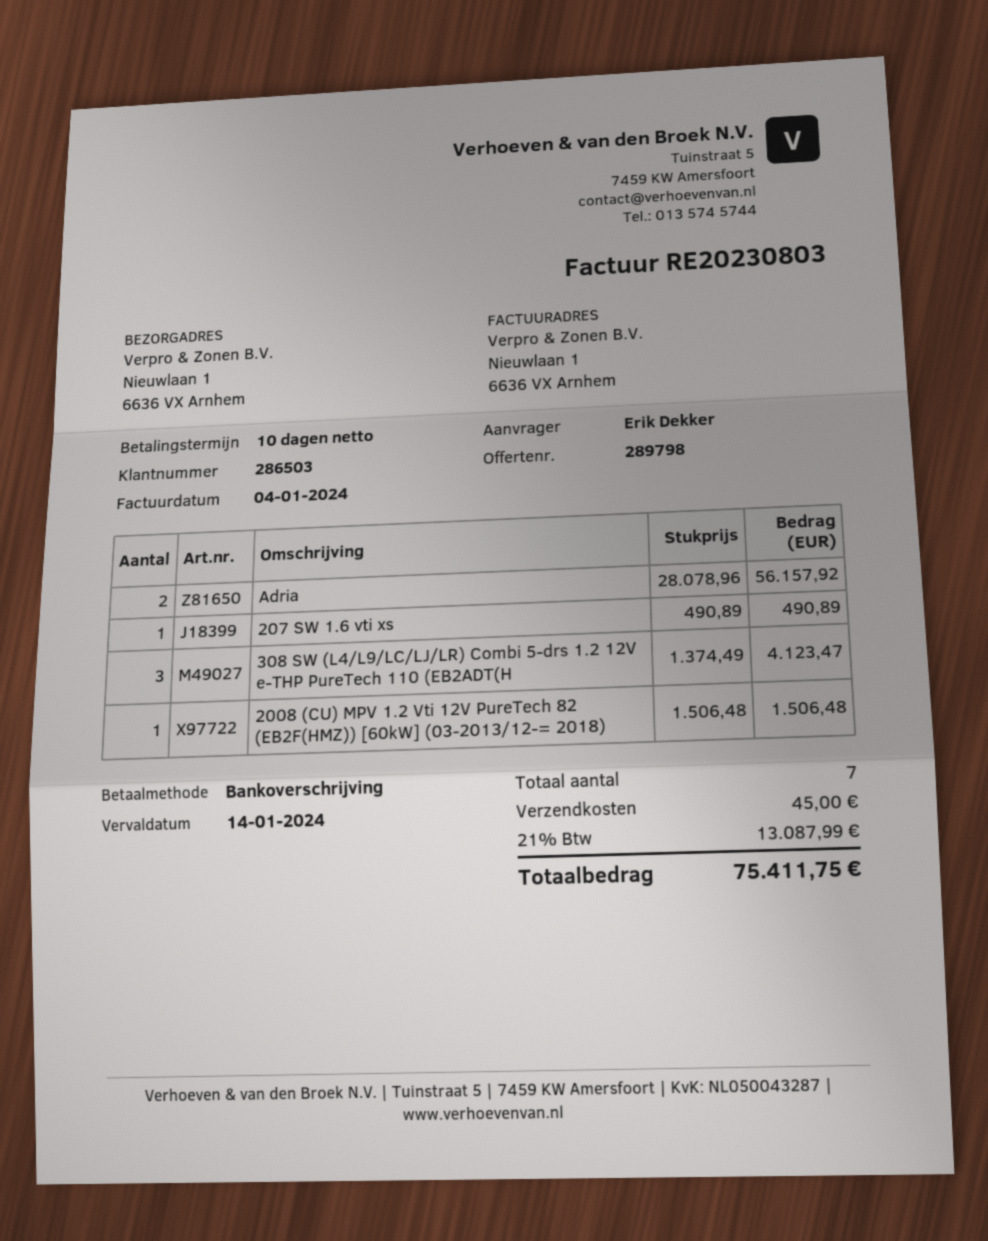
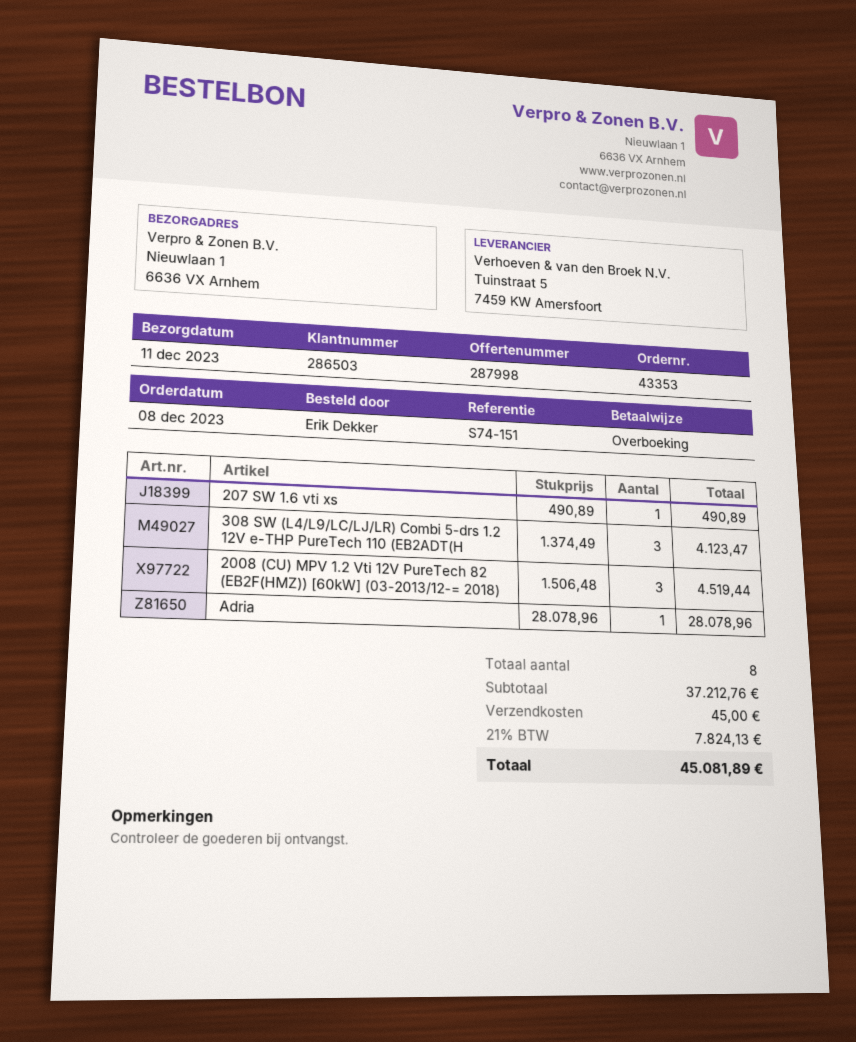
quote number: 289798 -> 287998
Adria: 2 x 28078.96 = 56157.92 -> 1 x 28078.96 = 28078.96
2008 (CU) MPV 1.2 Vti 12V PureTech 82 (EB2F(HMZ)) [60kW] (03-2013/12-= 2018): 1 x 1506.48 = 1506.48 -> 3 x 1506.48 = 4519.44
total quantity: 7 -> 8
tax: 21% = 13087.99 -> 21% = 7824.13
total: 75411.75 -> 45081.89

